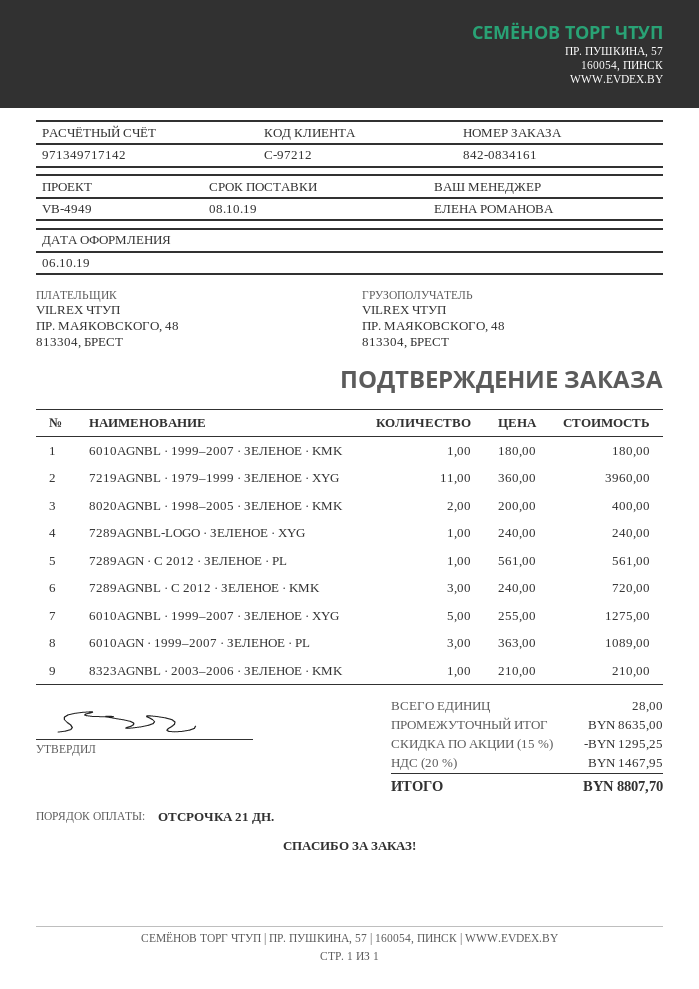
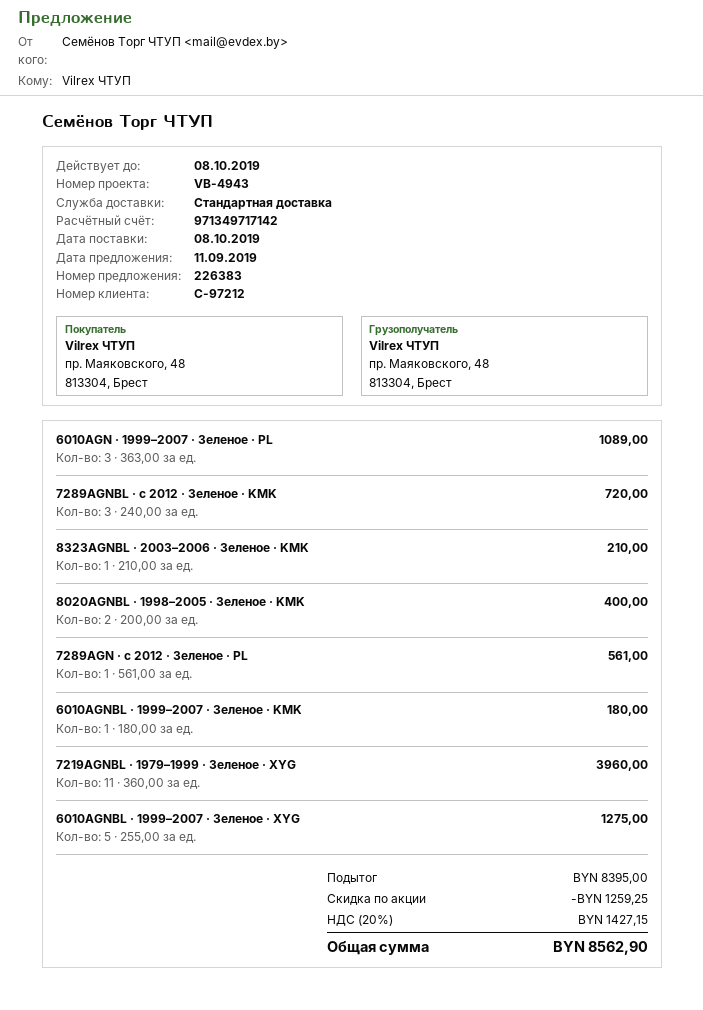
reference: VB-4949 -> VB-4943
7289AGNBL-LOGO · ЗЕЛЕНОЕ · XYG: 1 x 240.00 = 240.00 -> none
subtotal: 8635.00 -> 8395.00
discount: 1295.25 -> 1259.25
tax: 20% = 1467.95 -> 20% = 1427.15
total: 8807.70 -> 8562.90

